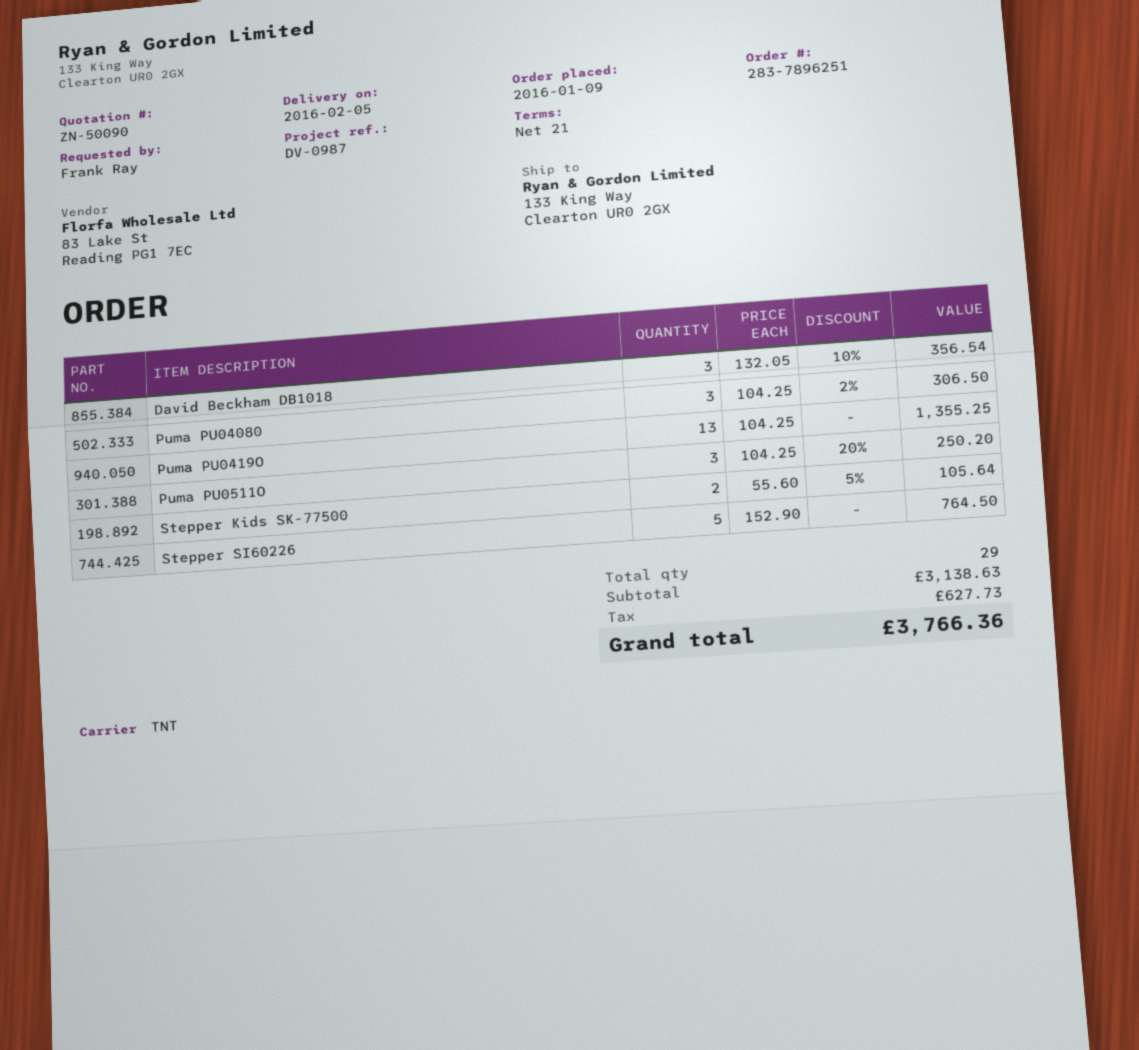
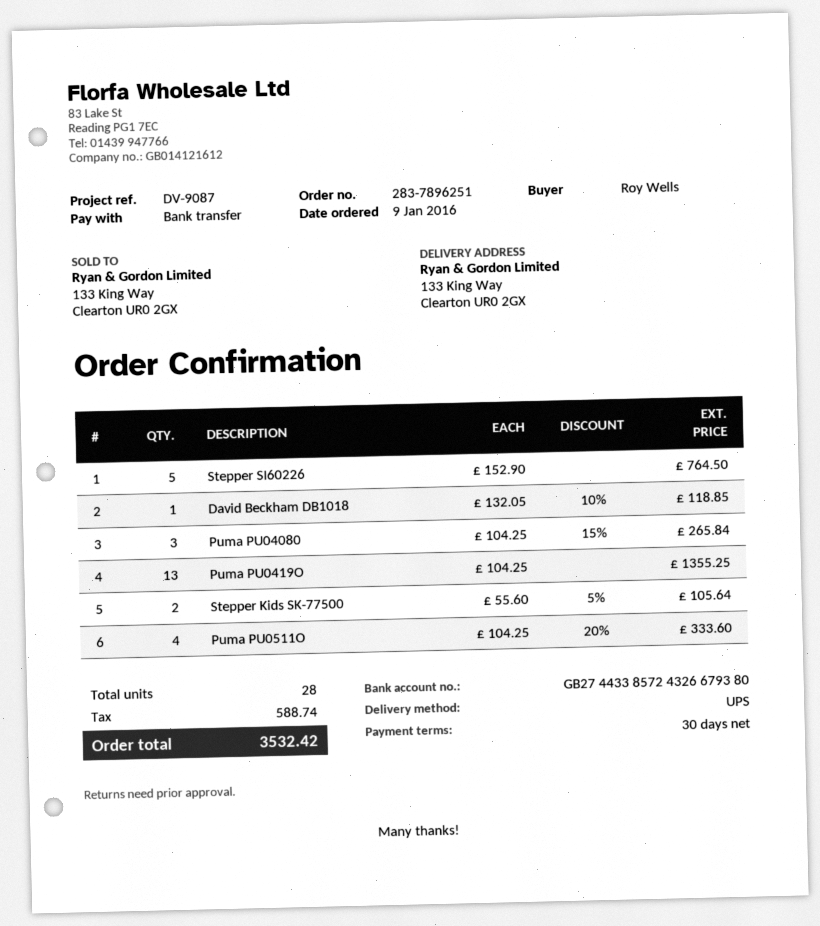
payment terms: 21 days -> 30 days
reference: DV-0987 -> DV-9087
ordered by: Frank Ray -> Roy Wells
shipping method: TNT -> UPS
David Beckham DB1018: 3 x 132.05 - 10% = 356.54 -> 1 x 132.05 - 10% = 118.85
Puma PU04080: 3 x 104.25 - 2% = 306.50 -> 3 x 104.25 - 15% = 265.84
Puma PU0511O: 3 x 104.25 - 20% = 250.20 -> 4 x 104.25 - 20% = 333.60
total quantity: 29 -> 28
tax: 627.73 -> 588.74
total: 3766.36 -> 3532.42

